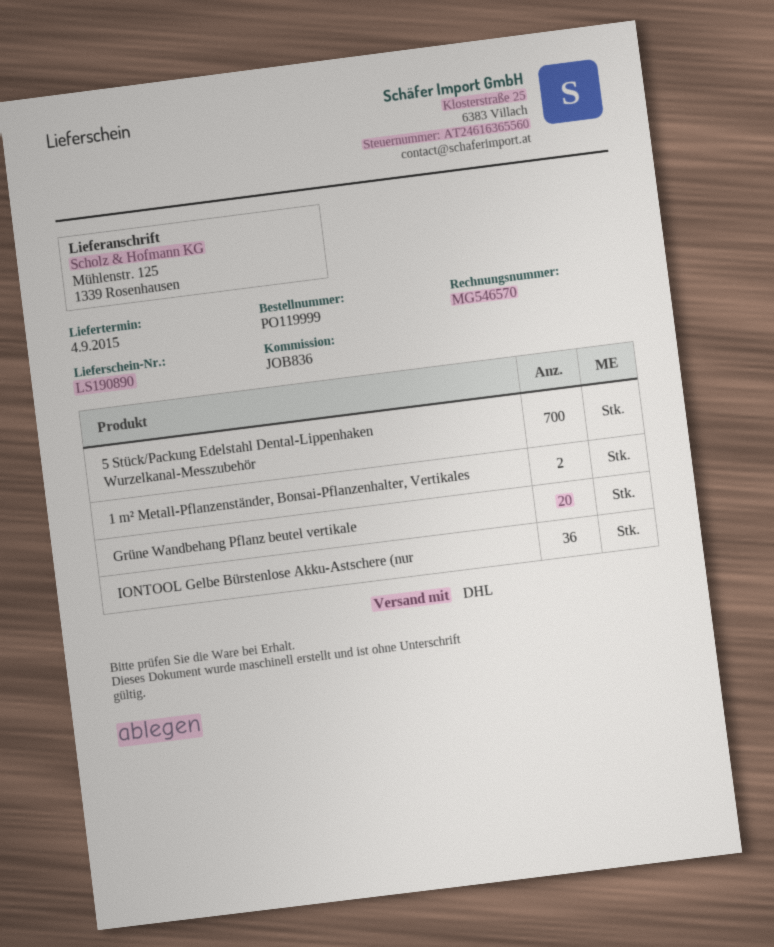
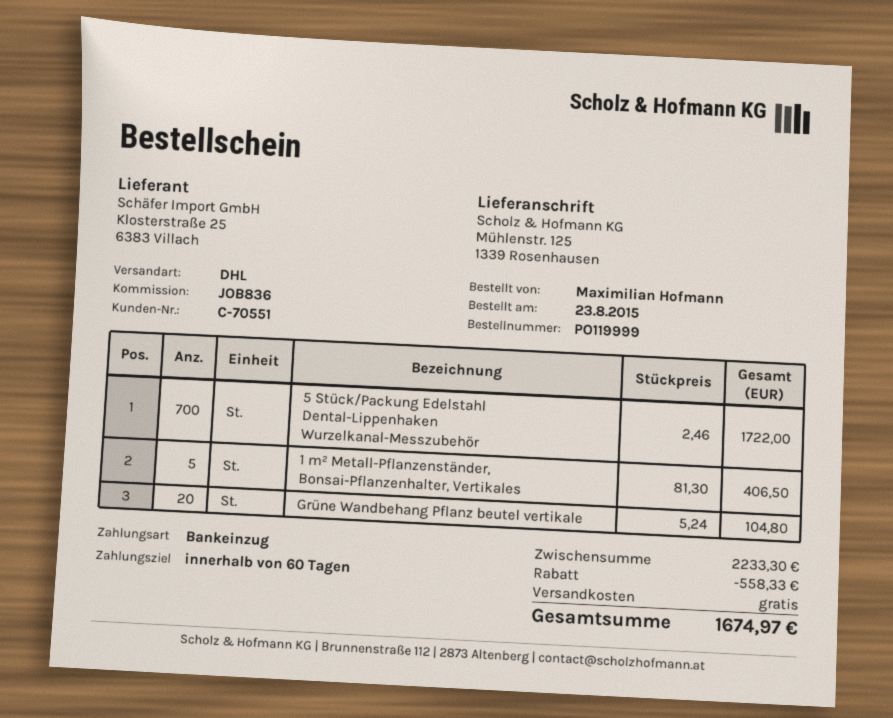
1 m² Metall-Pflanzenständer, Bonsai-Pflanzenhalter, Vertikales: 2 -> 5
IONTOOL Gelbe Bürstenlose Akku-Astschere (nur: 36 -> none

